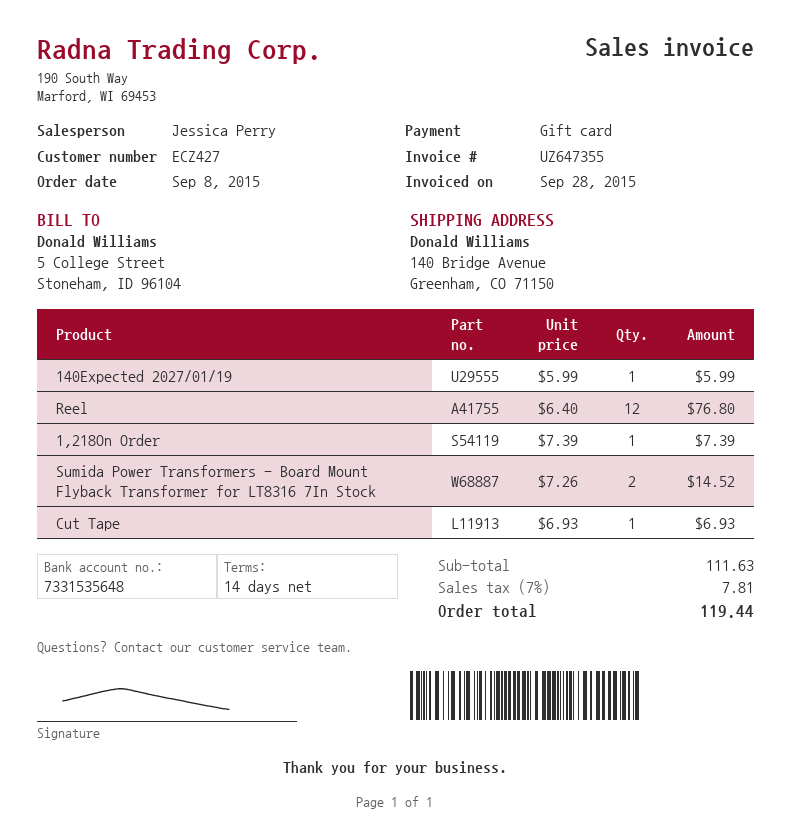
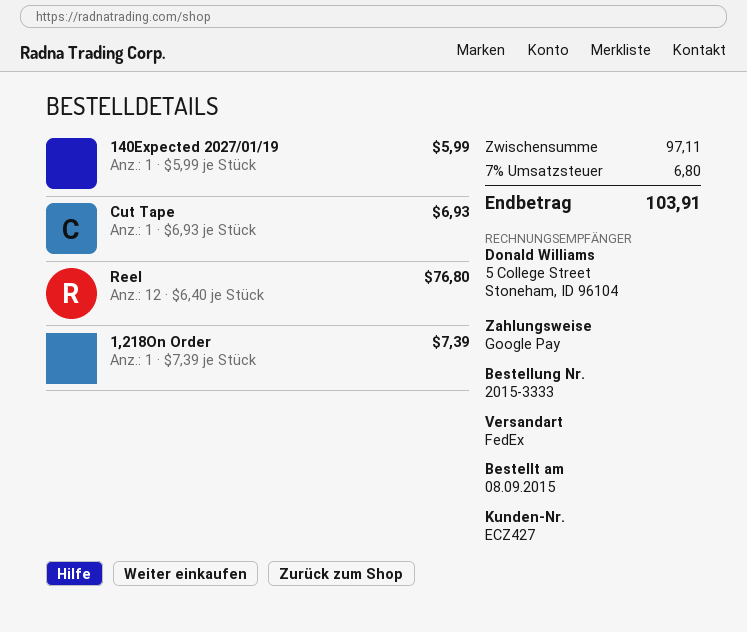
payment method: gift card -> Google Pay
Sumida Power Transformers - Board Mount Flyback Transformer for LT8316 7In Stock: 2 x 7.26 = 14.52 -> none
subtotal: 111.63 -> 97.11
tax: 7% = 7.81 -> 7% = 6.80
total: 119.44 -> 103.91

